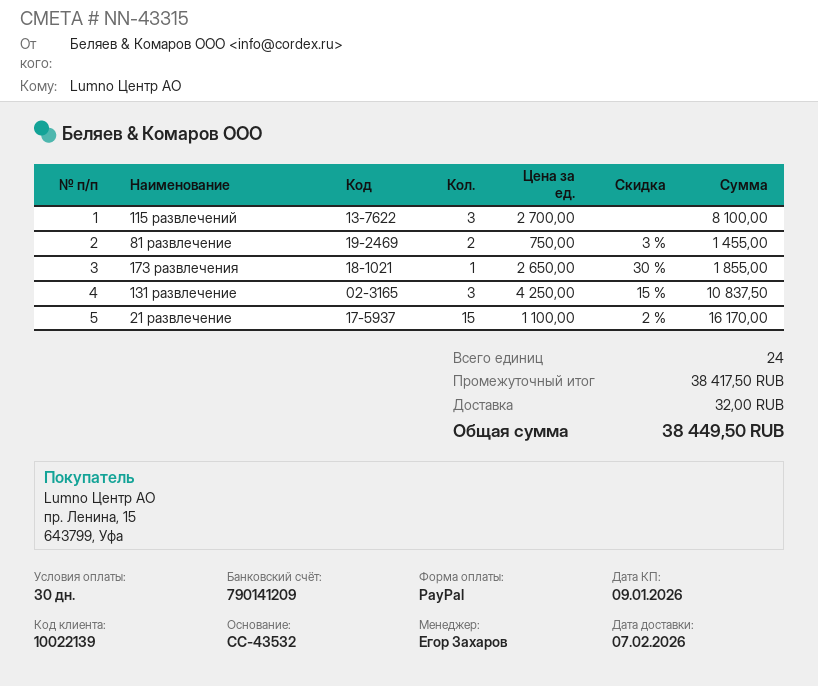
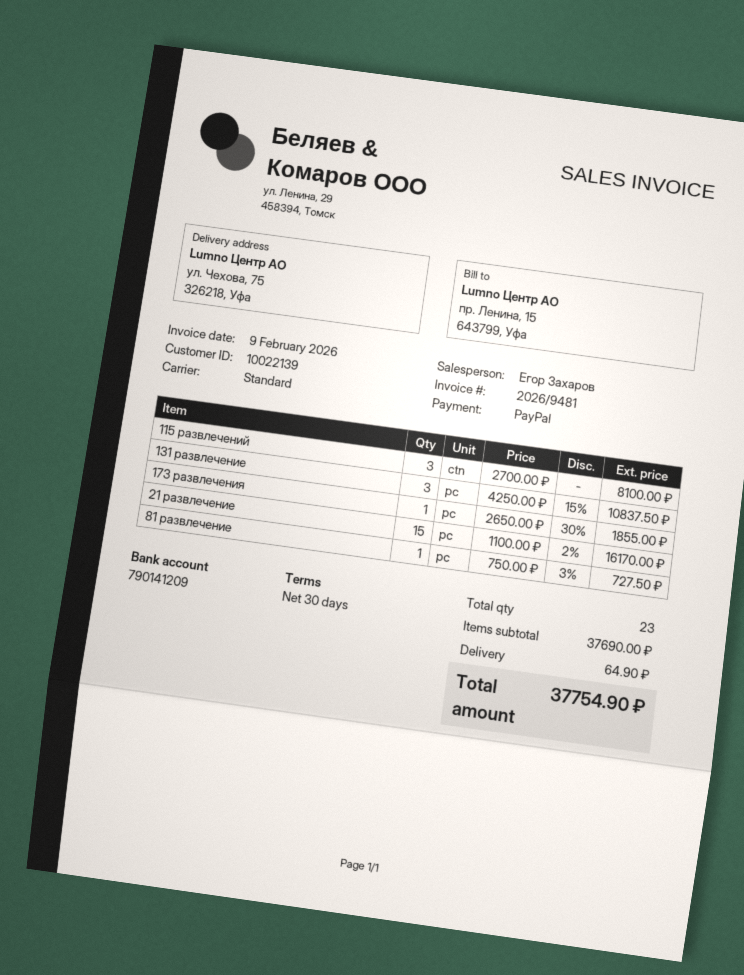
81 развлечение: 2 x 750.00 - 3% = 1455.00 -> 1 x 750.00 - 3% = 727.50
total quantity: 24 -> 23
subtotal: 38417.50 -> 37690.00
shipping: 32.00 -> 64.90
total: 38449.50 -> 37754.90

